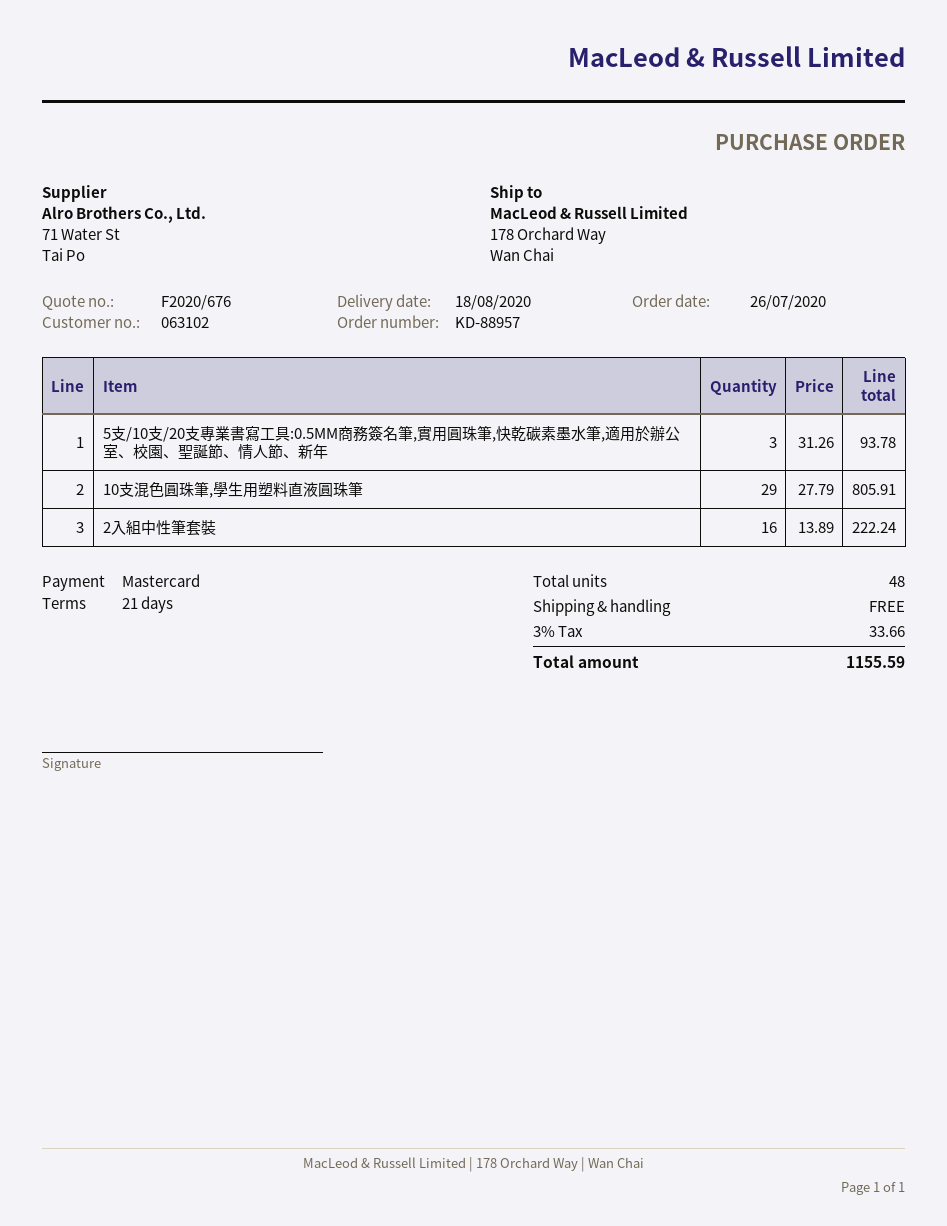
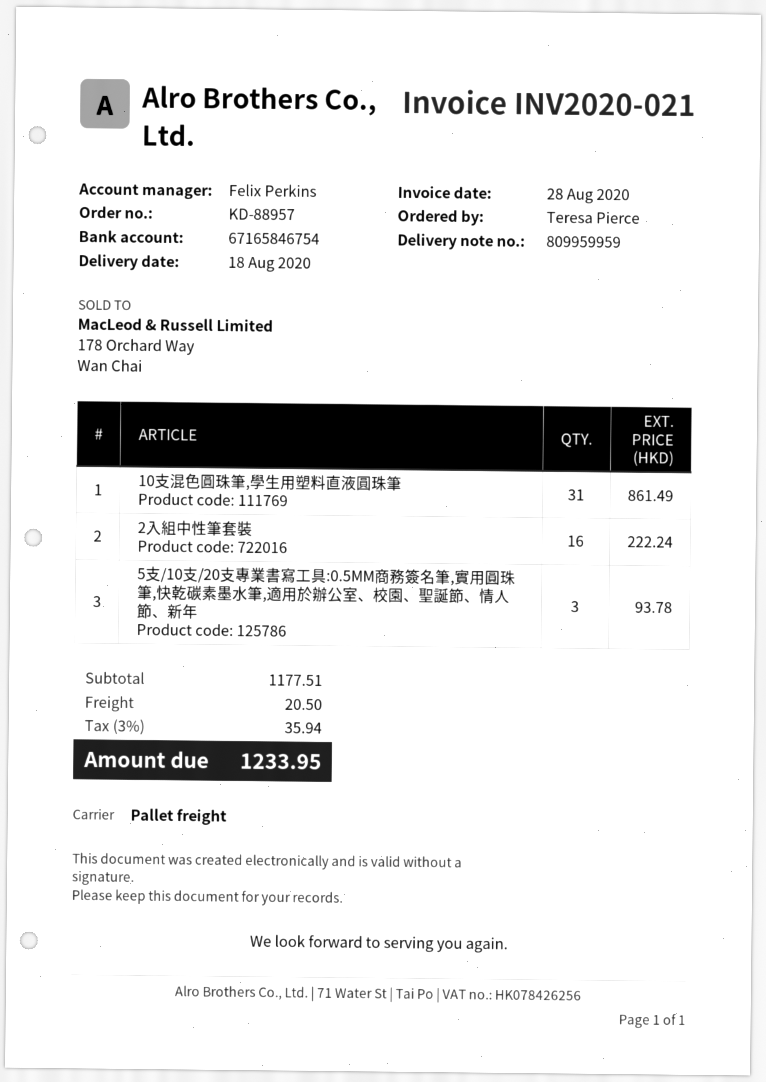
10支混色圓珠筆,學生用塑料直液圓珠筆: 29 for 805.91 -> 31 for 861.49
shipping: 0.00 -> 20.50
tax: 3% = 33.66 -> 3% = 35.94
total: 1155.59 -> 1233.95

